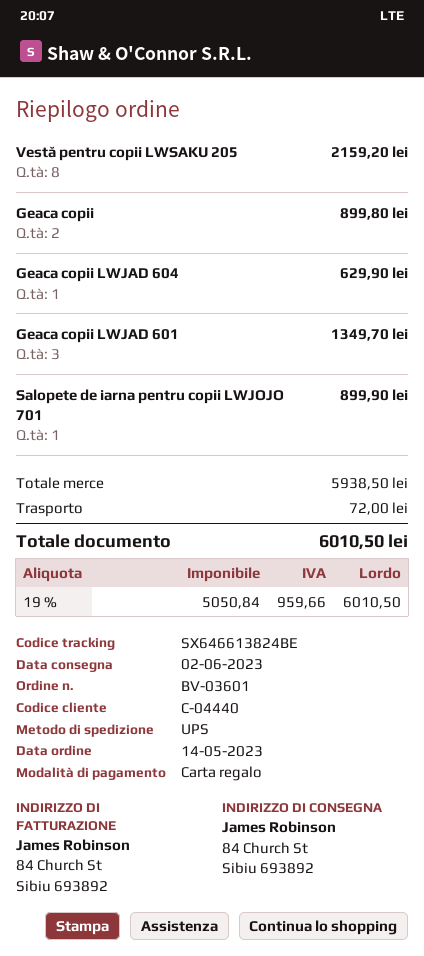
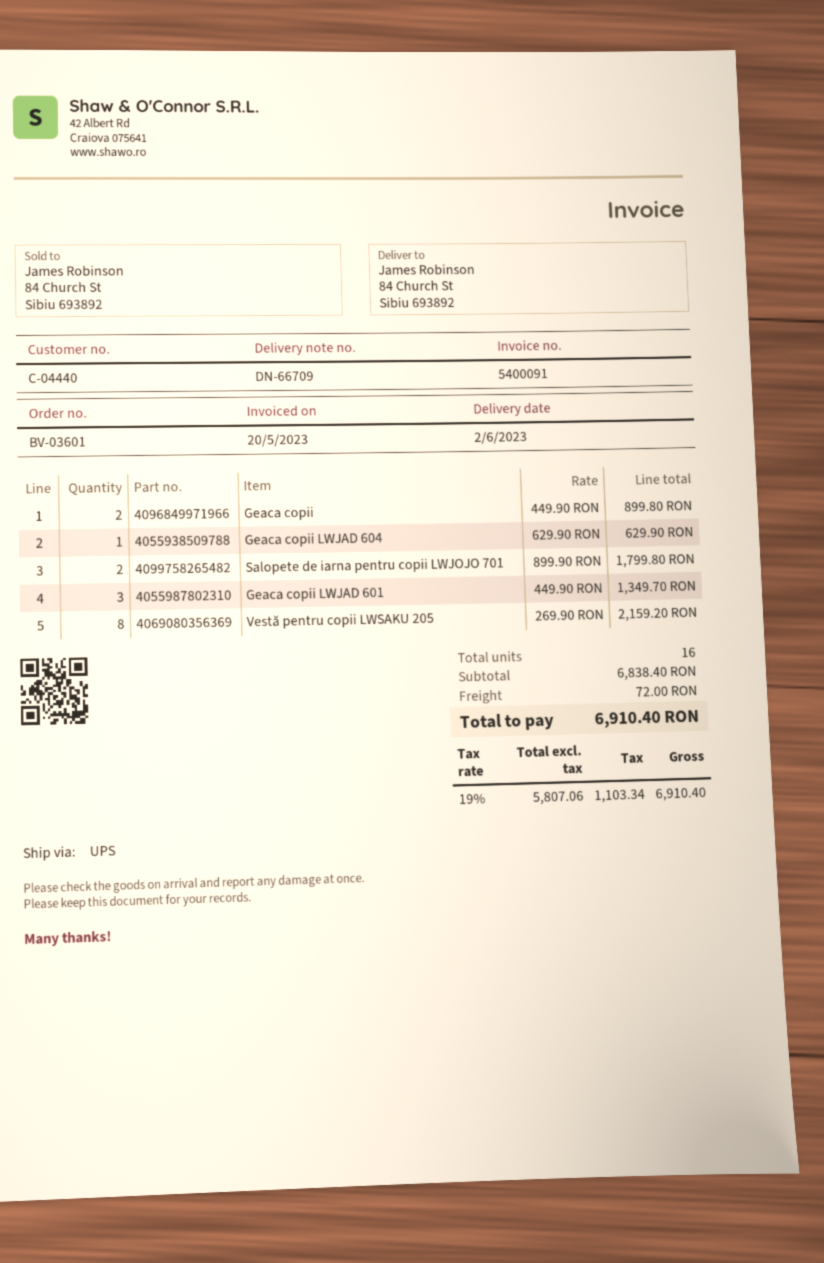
Salopete de iarna pentru copii LWJOJO 701: 1 for 899.90 -> 2 for 1799.80
subtotal: 5938.50 -> 6838.40
net: 5050.84 -> 5807.06
tax: 19% = 959.66 -> 19% = 1103.34
total: 6010.50 -> 6910.40

